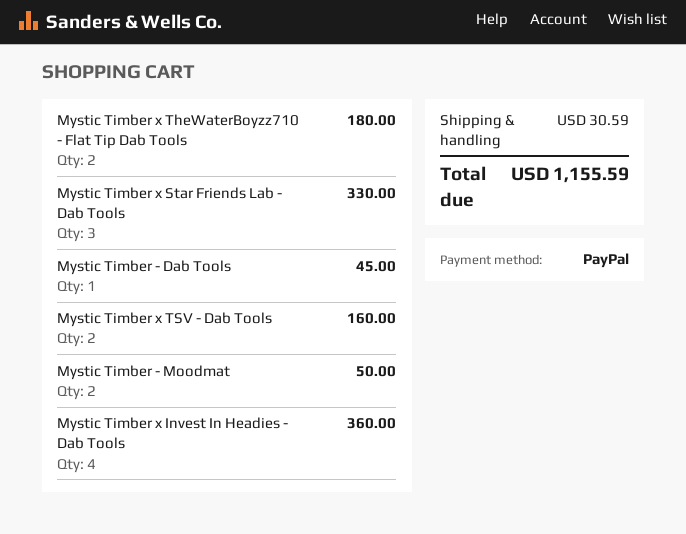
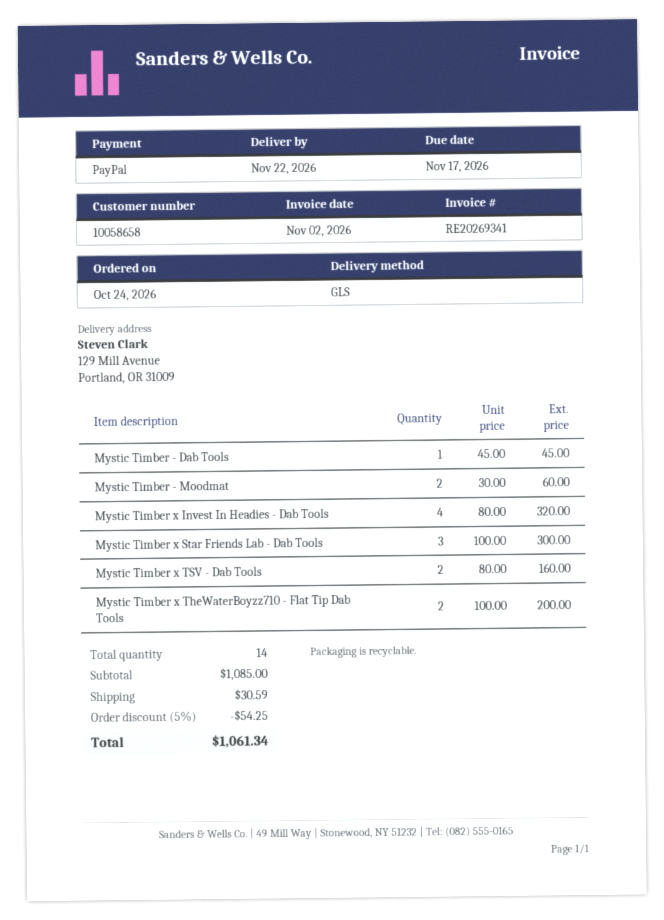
Mystic Timber x TheWaterBoyzz710 - Flat Tip Dab Tools: 2 for 180.00 -> 2 for 200.00
Mystic Timber x Star Friends Lab - Dab Tools: 3 for 330.00 -> 3 for 300.00
Mystic Timber - Moodmat: 2 for 50.00 -> 2 for 60.00
Mystic Timber x Invest In Headies - Dab Tools: 4 for 360.00 -> 4 for 320.00
discount: none -> 5% = 54.25
total: 1155.59 -> 1061.34

